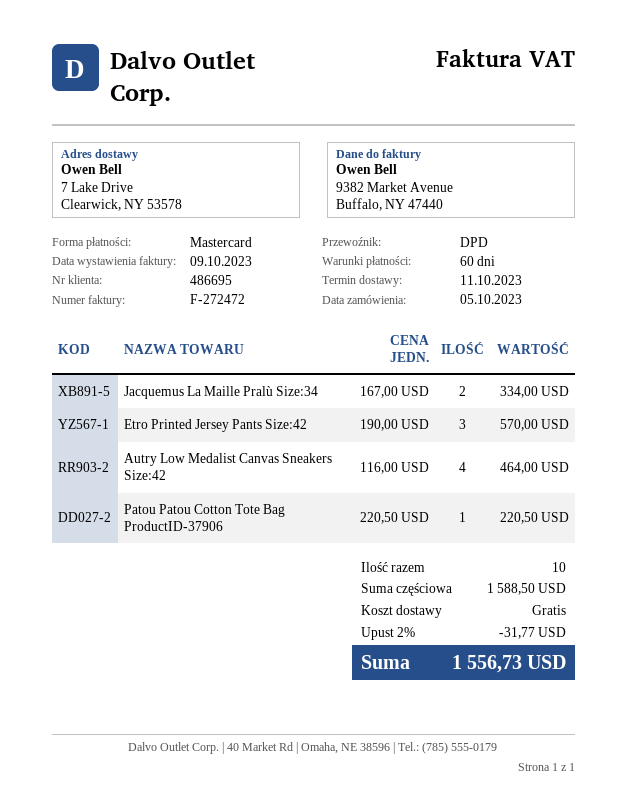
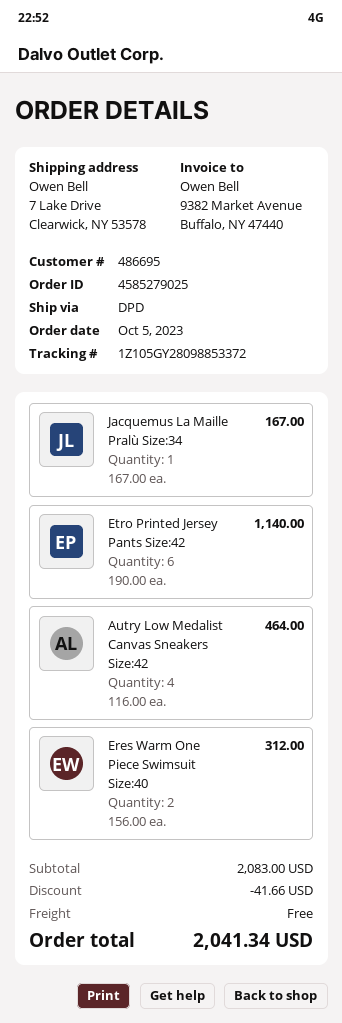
Jacquemus La Maille Pralù Size:34: 2 x 167.00 = 334.00 -> 1 x 167.00 = 167.00
Etro Printed Jersey Pants Size:42: 3 x 190.00 = 570.00 -> 6 x 190.00 = 1140.00
Patou Patou Cotton Tote Bag ProductID-37906: 1 x 220.50 = 220.50 -> none
Eres Warm One Piece Swimsuit Size:40: none -> 2 x 156.00 = 312.00
subtotal: 1588.50 -> 2083.00
discount: 31.77 -> 41.66
total: 1556.73 -> 2041.34

